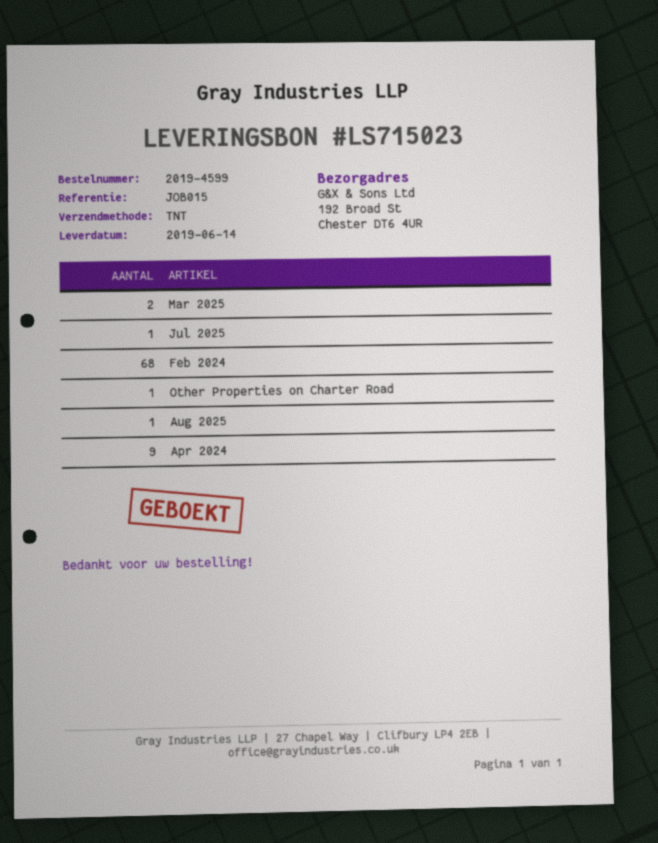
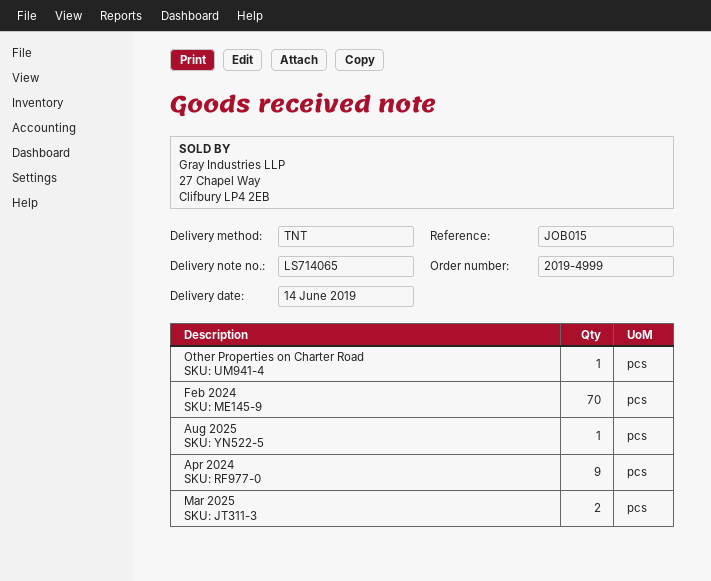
order number: 2019-4599 -> 2019-4999
delivery note number: LS715023 -> LS714065
Jul 2025: 1 -> none
Feb 2024: 68 -> 70

